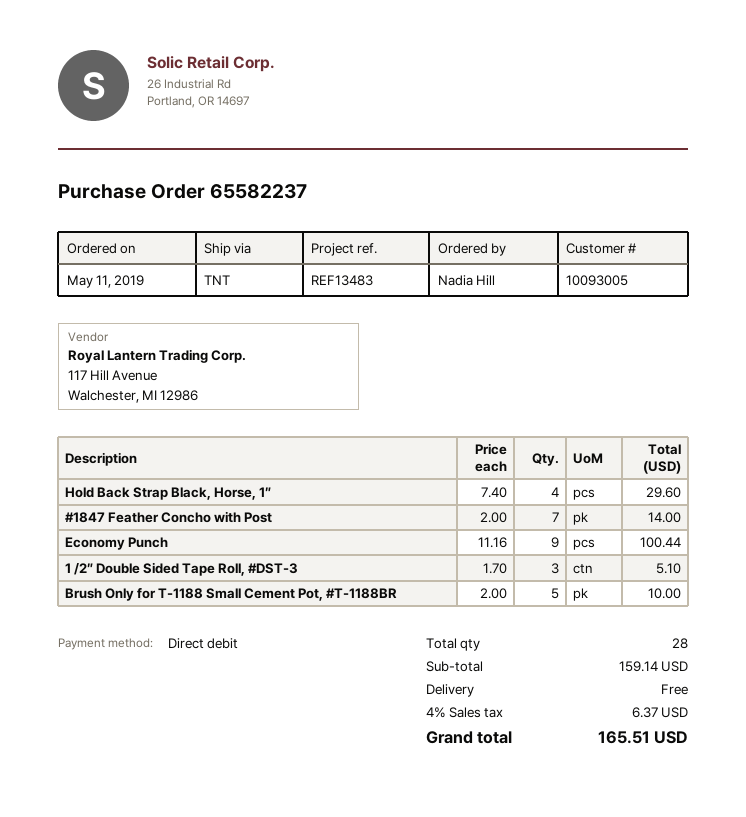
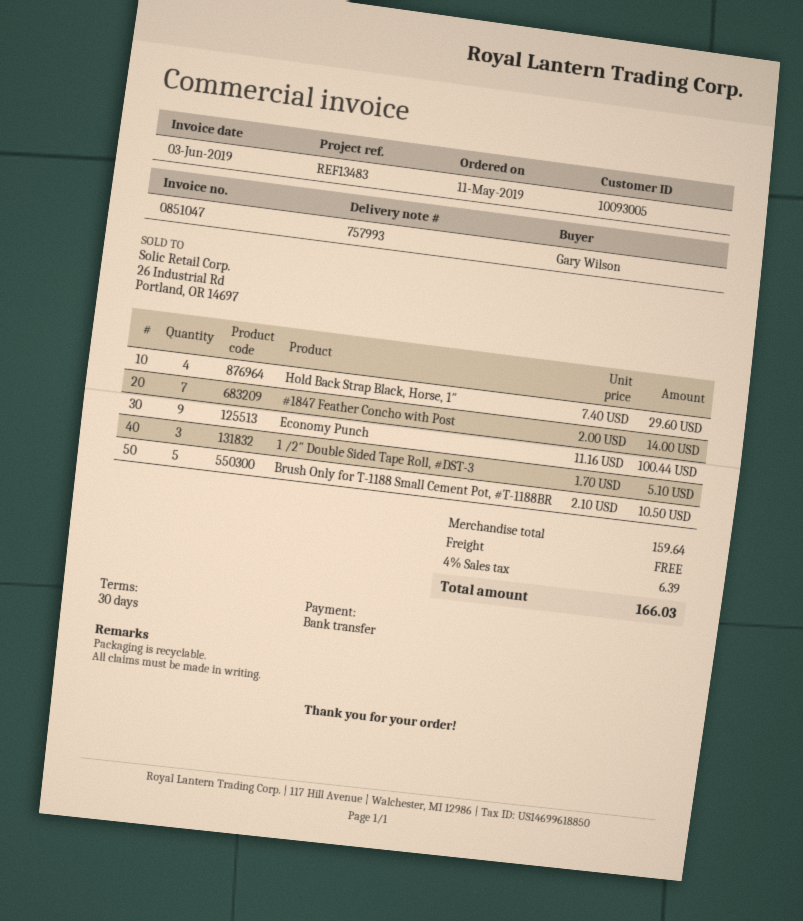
ordered by: Nadia Hill -> Gary Wilson
payment method: direct debit -> bank transfer
Brush Only for T-1188 Small Cement Pot, #T-1188BR: 5 x 2.00 = 10.00 -> 5 x 2.10 = 10.50
subtotal: 159.14 -> 159.64
tax: 4% = 6.37 -> 4% = 6.39
total: 165.51 -> 166.03

